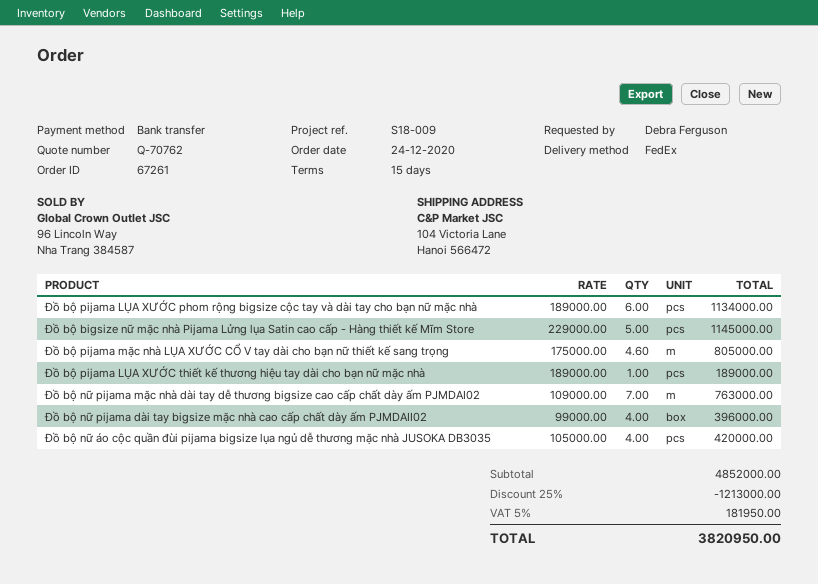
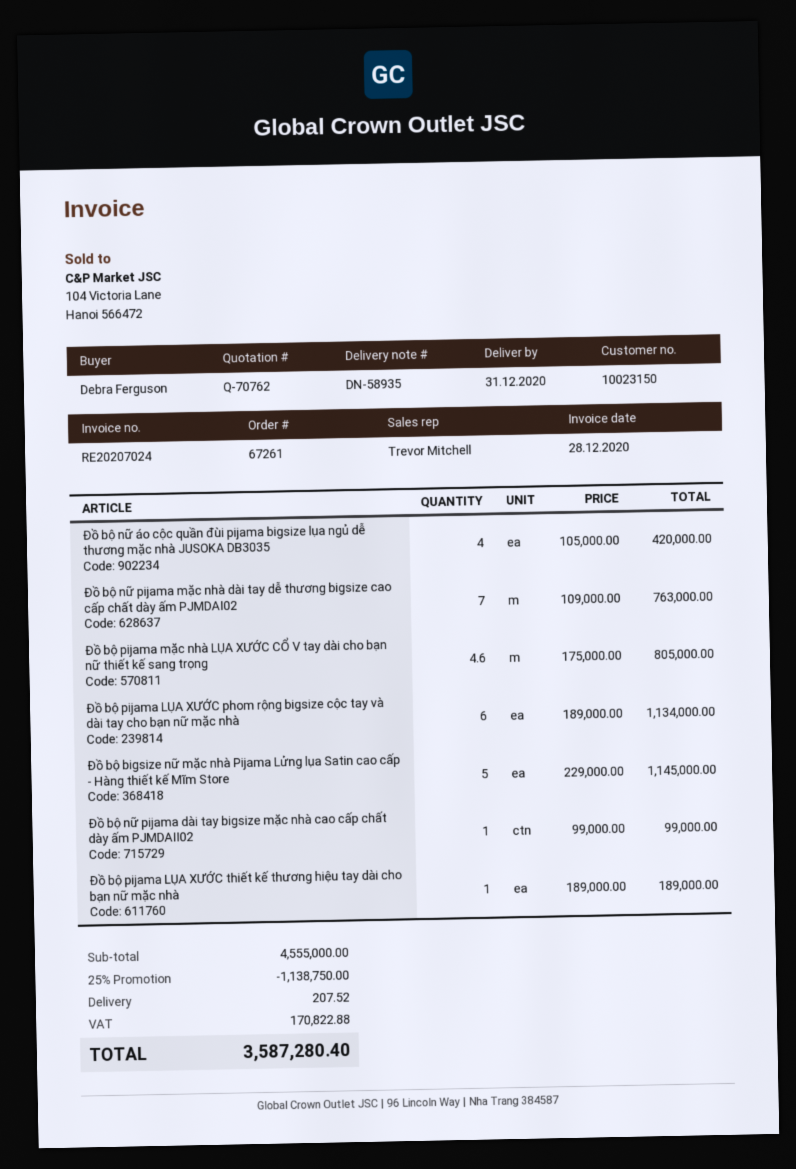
Đồ bộ nữ pijama dài tay bigsize mặc nhà cao cấp chất dày ấm PJMDAII02: 4 x 99000.00 = 396000.00 -> 1 x 99000.00 = 99000.00
subtotal: 4852000.00 -> 4555000.00
discount: 25% = 1213000.00 -> 25% = 1138750.00
shipping: none -> 207.52
tax: 181950.00 -> 170822.88
total: 3820950.00 -> 3587280.40

